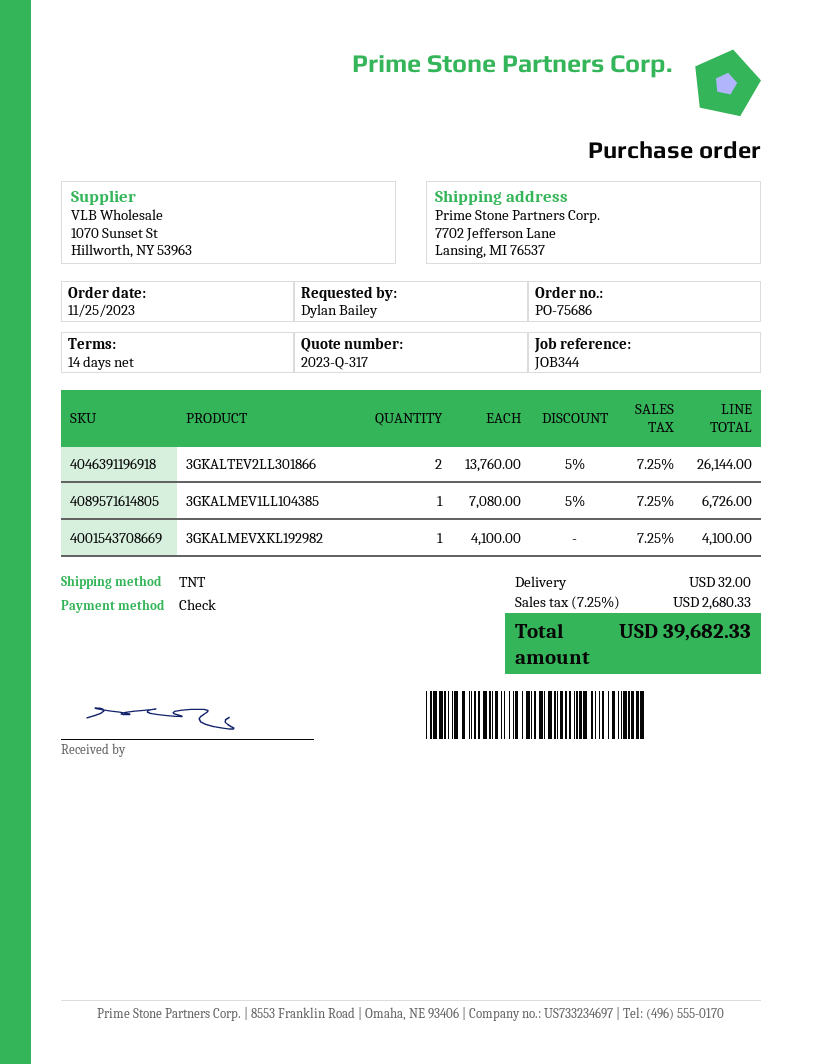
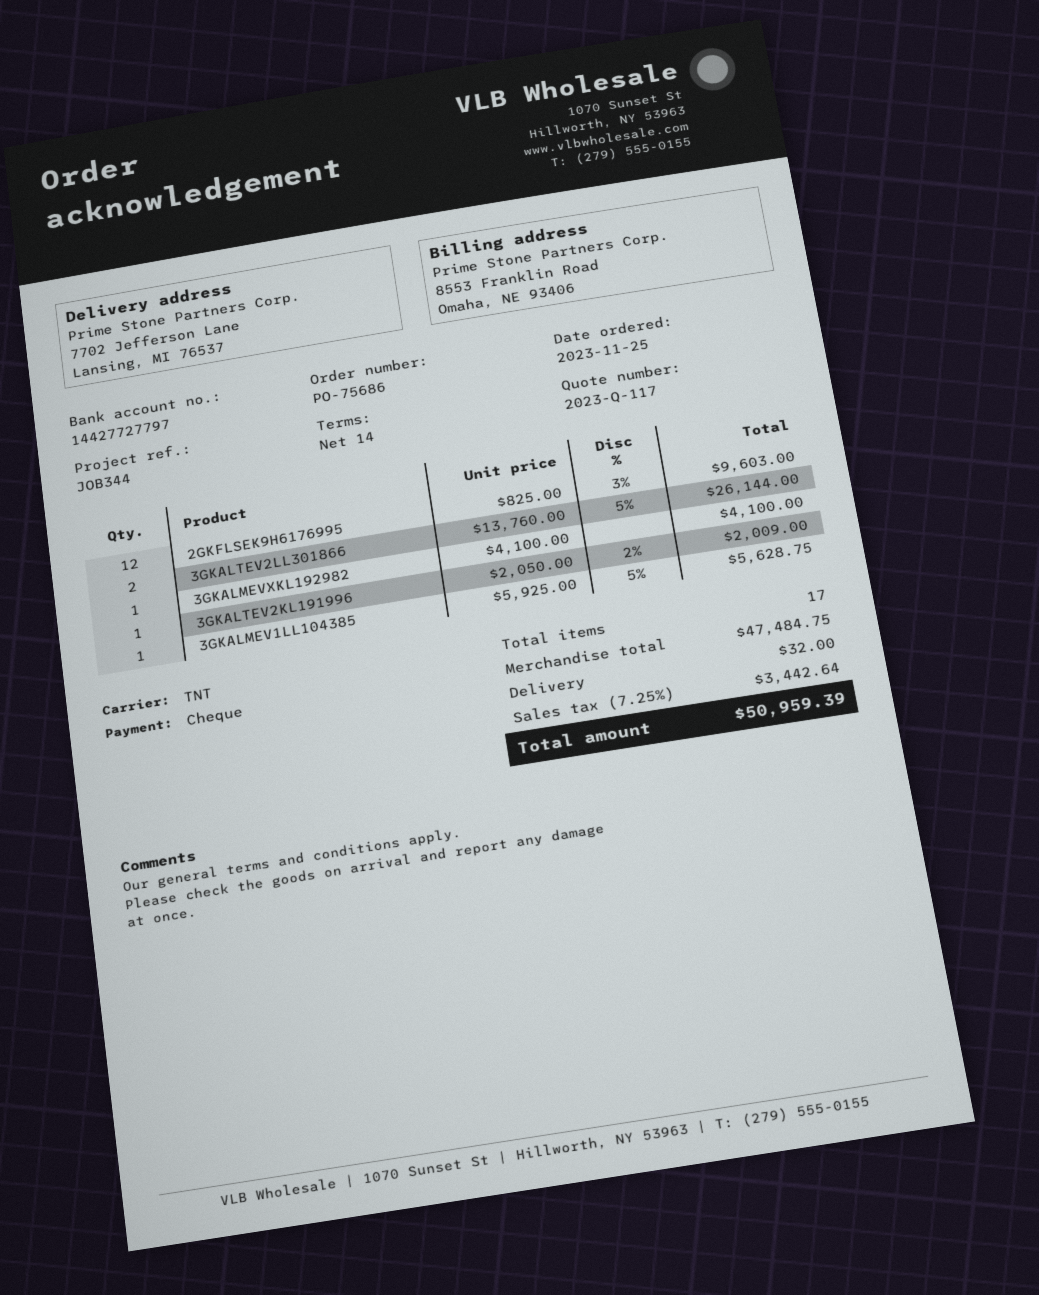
quote number: 2023-Q-317 -> 2023-Q-117
3GKALMEV1LL104385: 1 x 7080.00 - 5% = 6726.00 -> 1 x 5925.00 - 5% = 5628.75
2GKFLSEK9H6176995: none -> 12 x 825.00 - 3% = 9603.00
3GKALTEV2KL191996: none -> 1 x 2050.00 - 2% = 2009.00
tax: 7.25% = 2680.33 -> 7.25% = 3442.64
total: 39682.33 -> 50959.39

